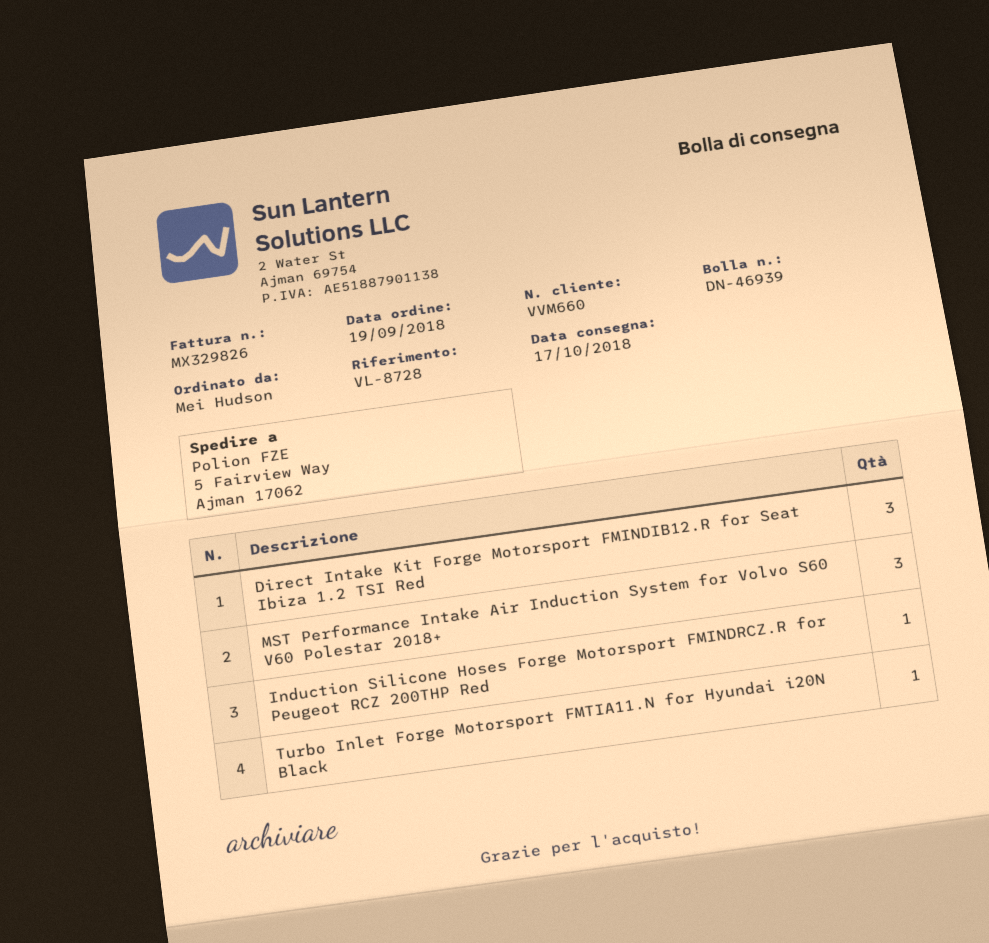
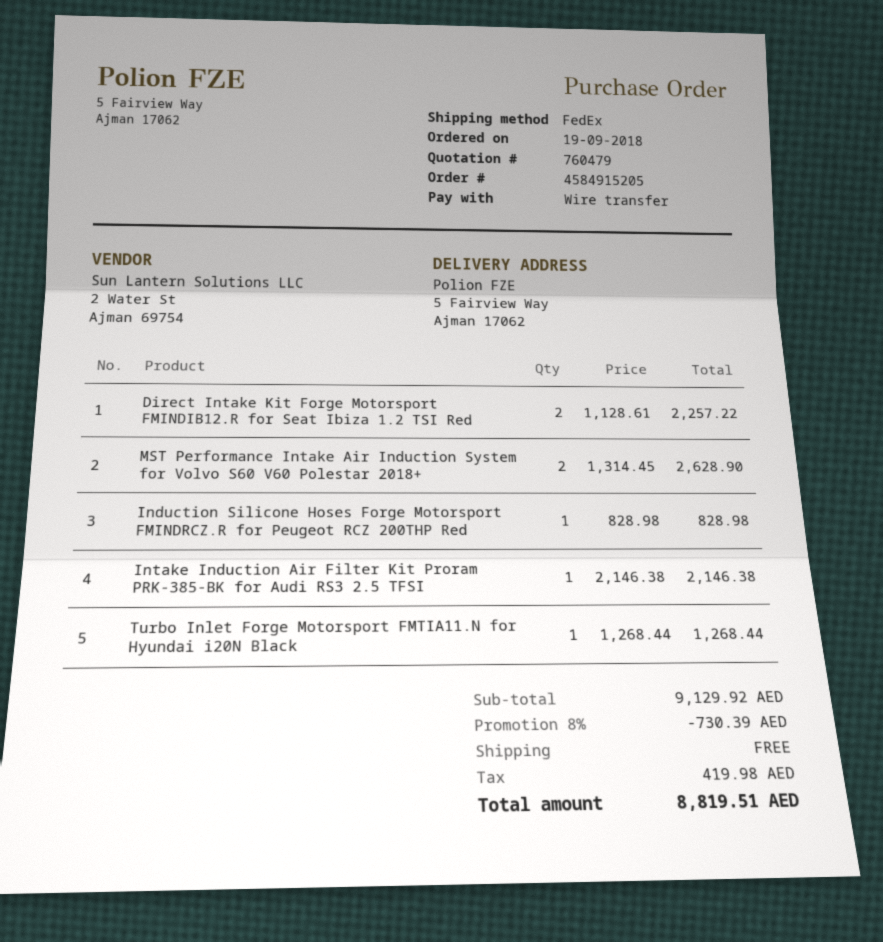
Direct Intake Kit Forge Motorsport FMINDIB12.R for Seat Ibiza 1.2 TSI Red: 3 -> 2
MST Performance Intake Air Induction System for Volvo S60 V60 Polestar 2018+: 3 -> 2
Intake Induction Air Filter Kit Proram PRK-385-BK for Audi RS3 2.5 TFSI: none -> 1

